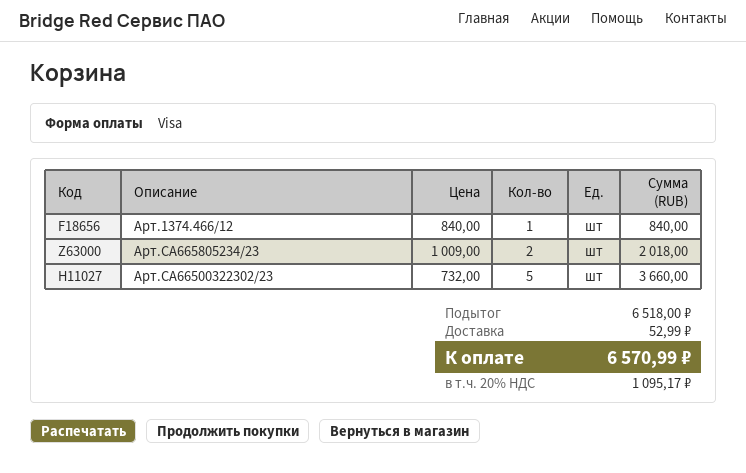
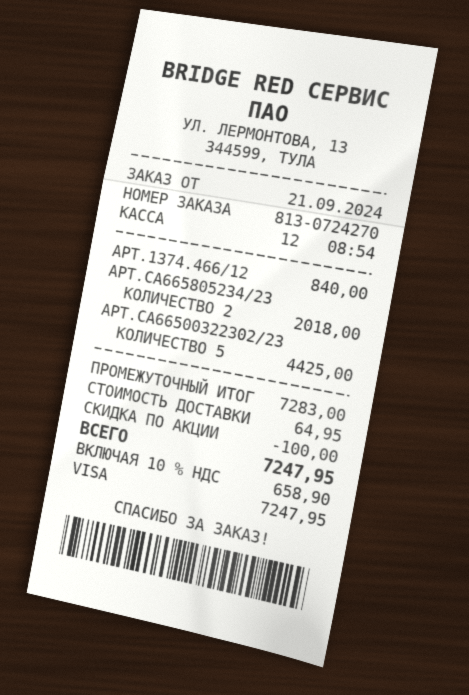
Арт.CA66500322302/23: 5 for 3660.00 -> 5 for 4425.00
subtotal: 6518.00 -> 7283.00
discount: none -> 100.00
shipping: 52.99 -> 64.95
tax: 20% = 1095.17 -> 10% = 658.90
total: 6570.99 -> 7247.95

